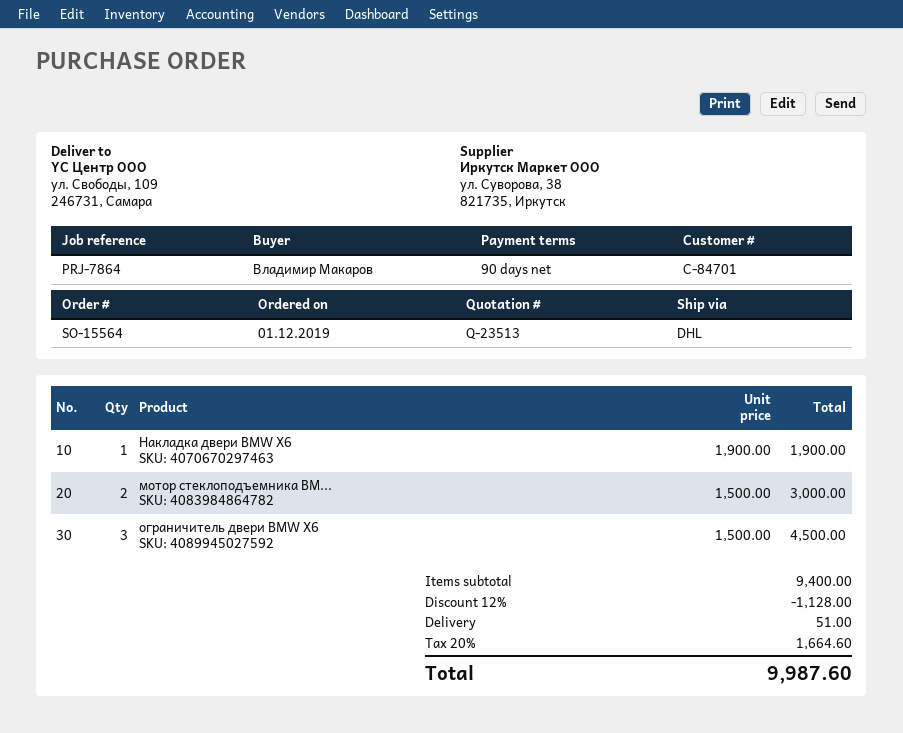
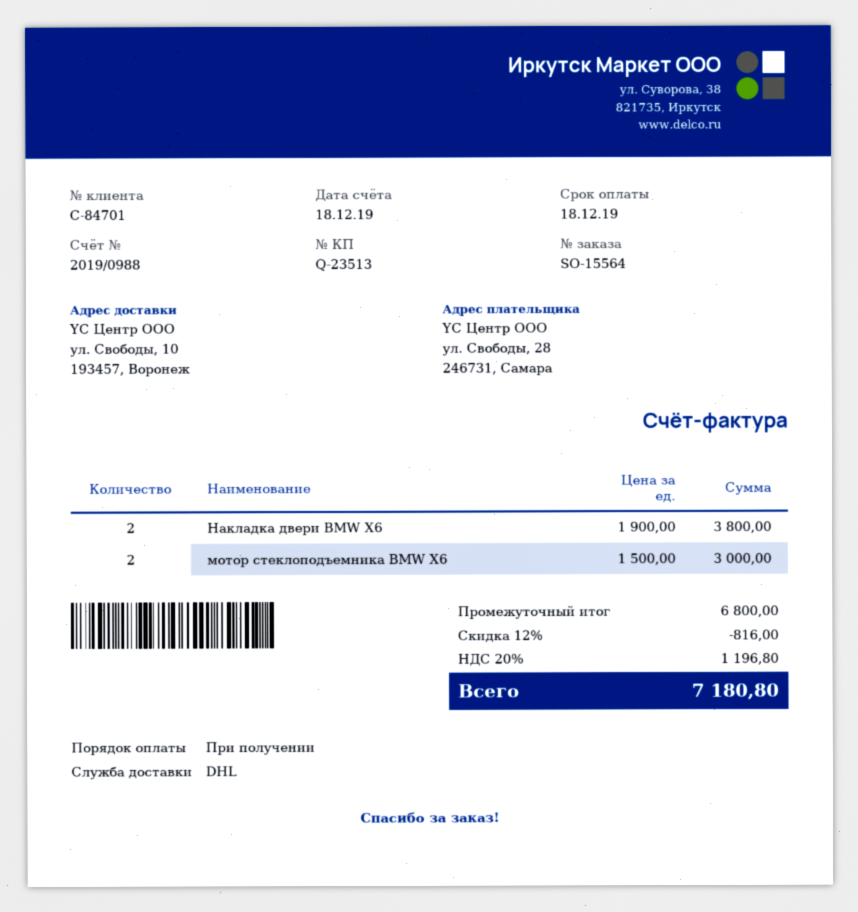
payment terms: 90 days -> on receipt
ship to: ул. Свободы, 109, 246731, Самара -> ул. Свободы, 10, 193457, Воронеж
Накладка двери BMW X6: 1 x 1900.00 = 1900.00 -> 2 x 1900.00 = 3800.00
ограничитель двери BMW X6: 3 x 1500.00 = 4500.00 -> none
subtotal: 9400.00 -> 6800.00
discount: 12% = 1128.00 -> 12% = 816.00
shipping: 51.00 -> none
tax: 20% = 1664.60 -> 20% = 1196.80
total: 9987.60 -> 7180.80

